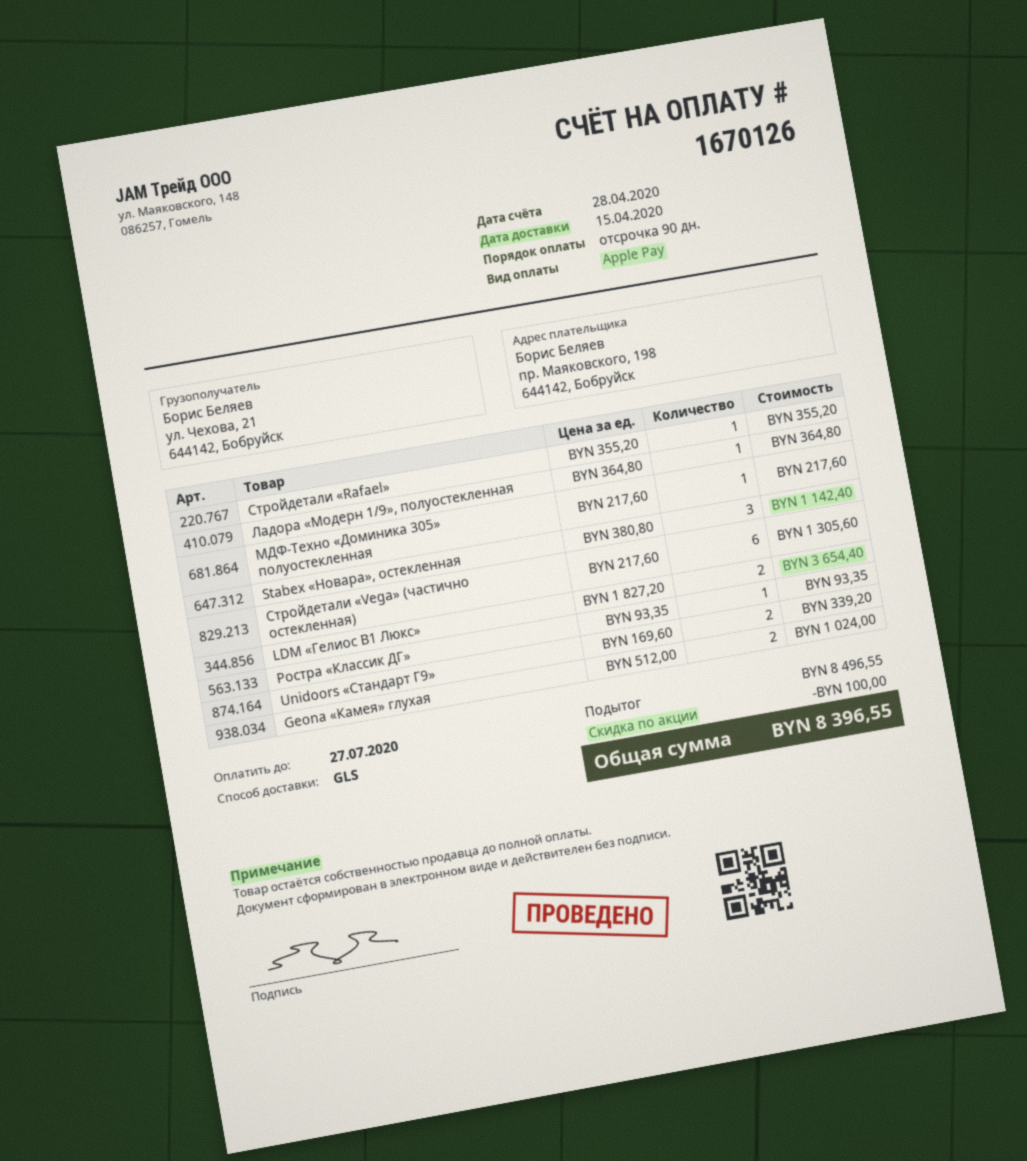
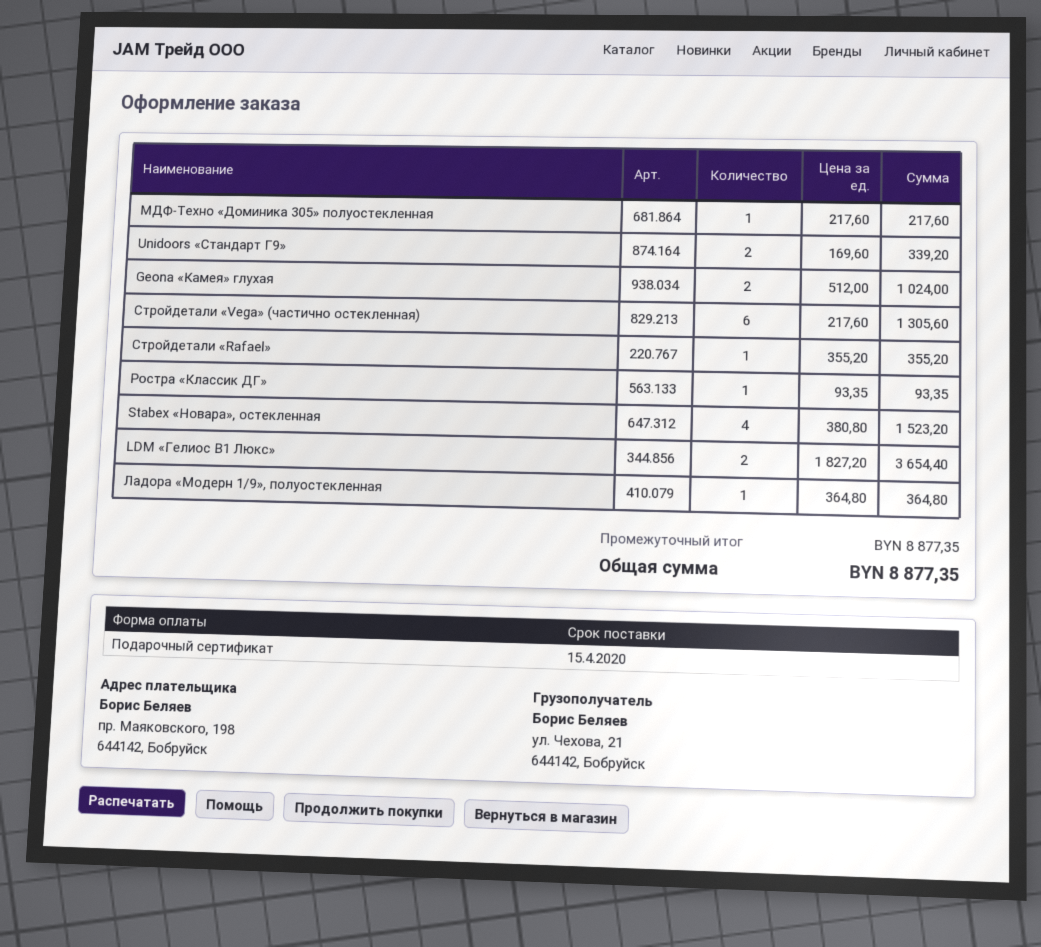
payment method: Apple Pay -> gift card
Stabex «Новара», остекленная: 3 x 380.80 = 1142.40 -> 4 x 380.80 = 1523.20
subtotal: 8496.55 -> 8877.35
discount: 100.00 -> none
total: 8396.55 -> 8877.35

